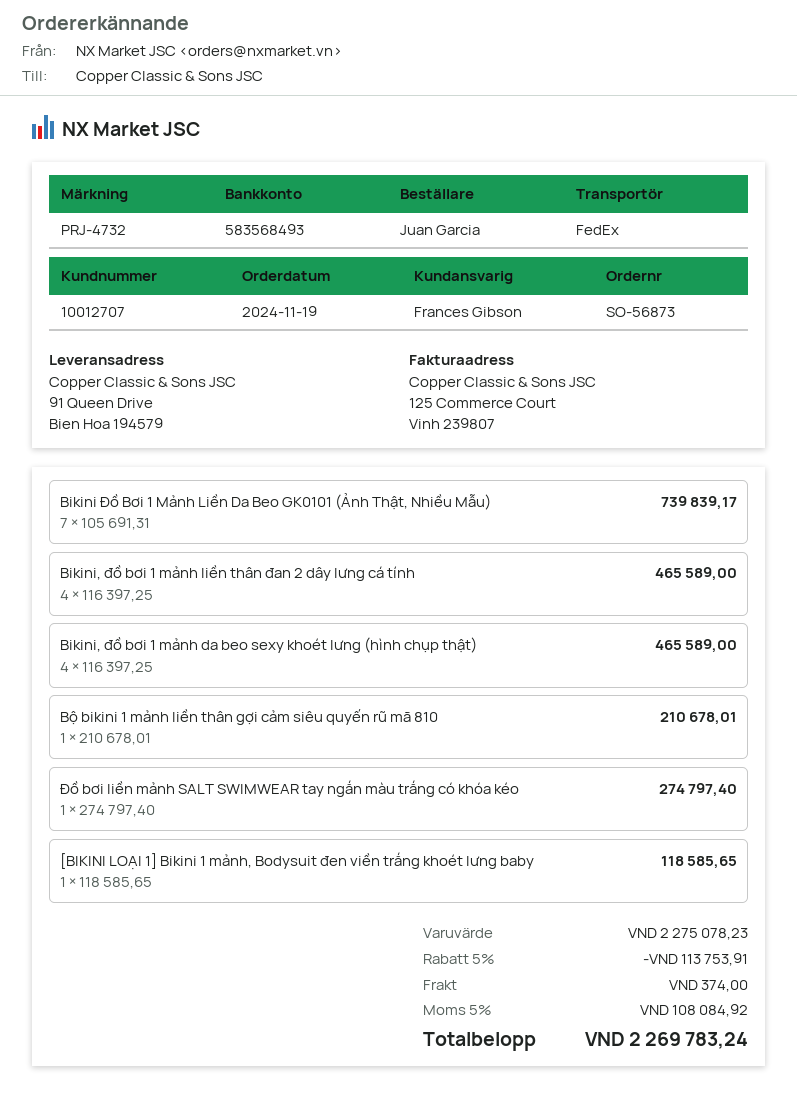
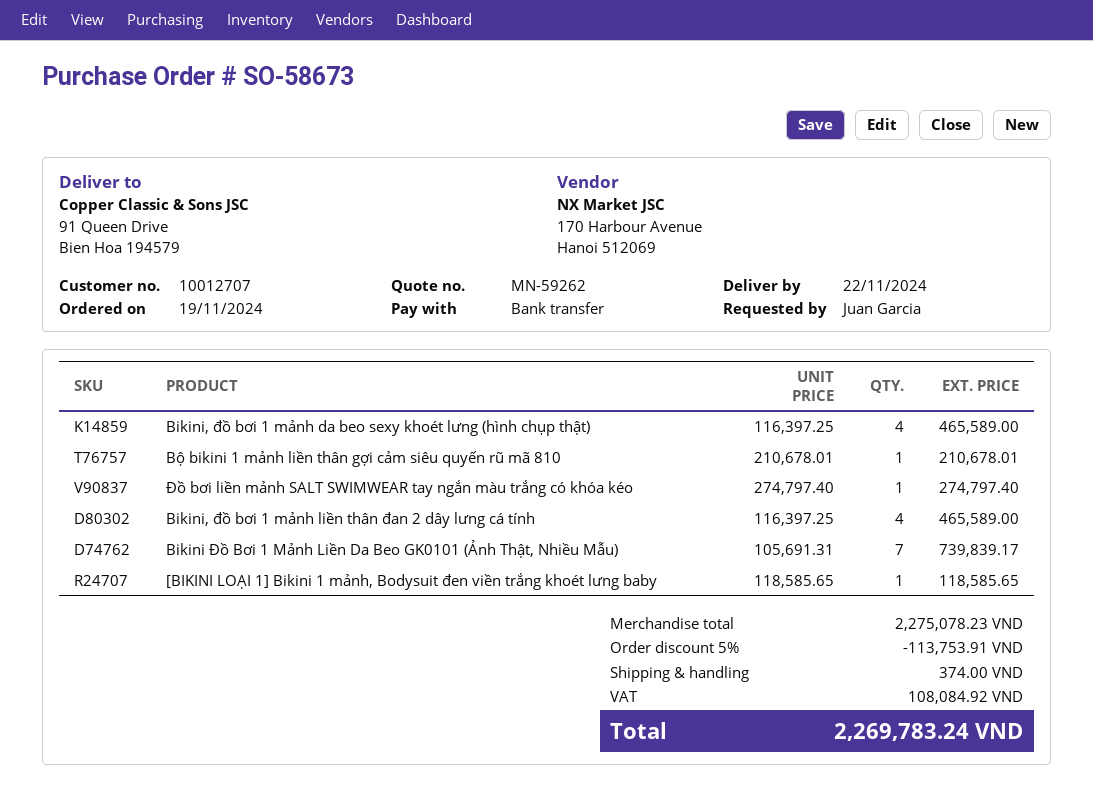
order number: SO-56873 -> SO-58673

